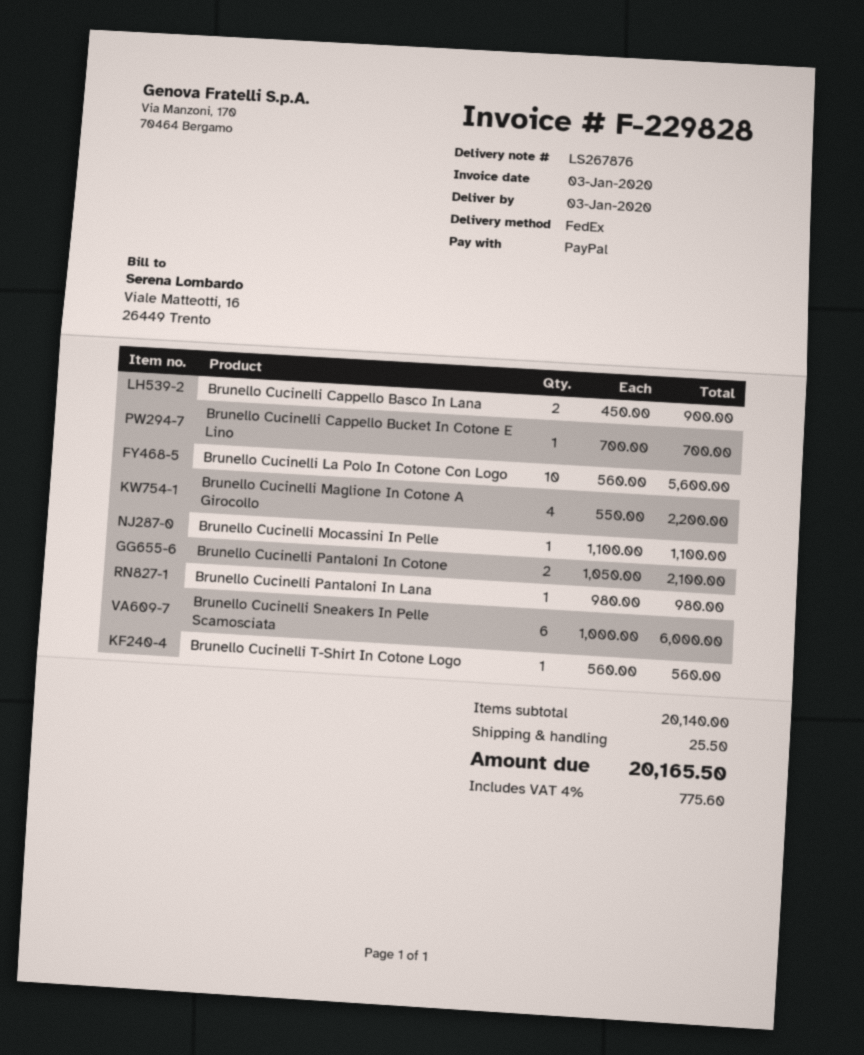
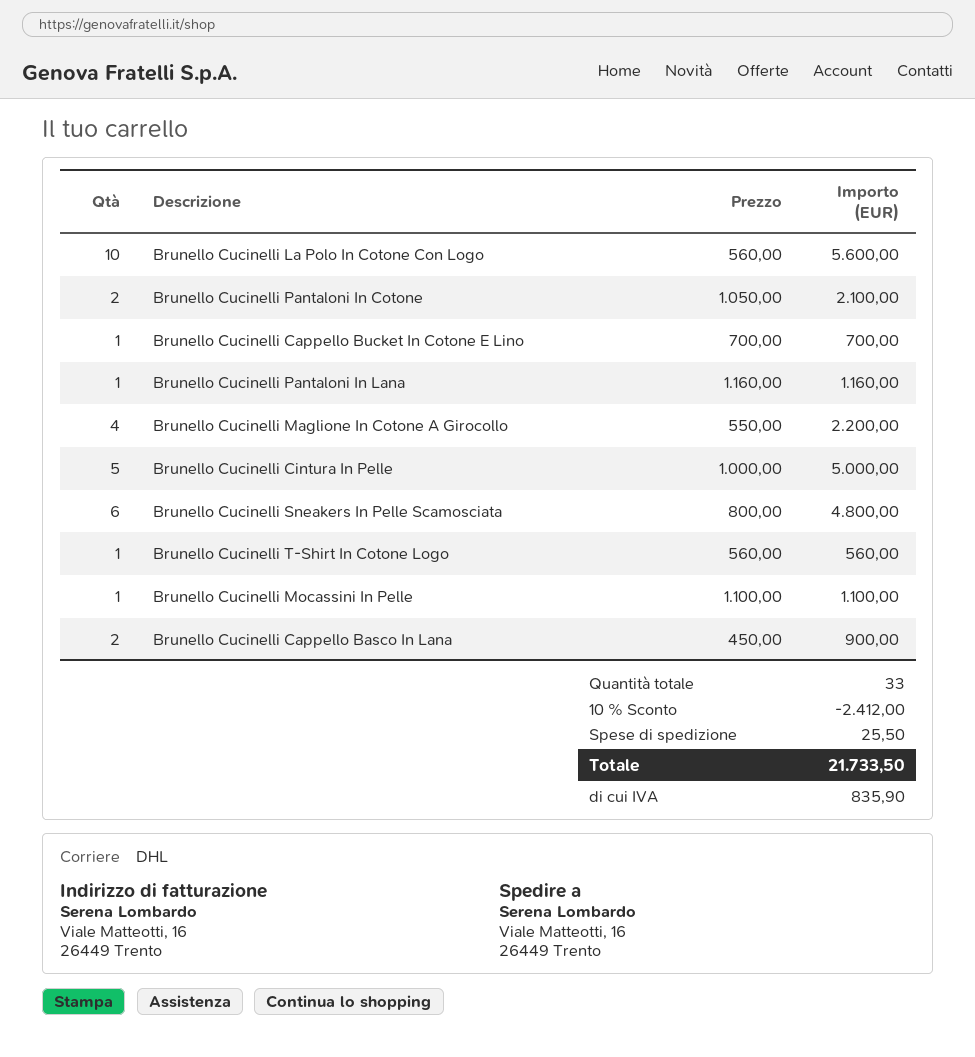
shipping method: FedEx -> DHL
Brunello Cucinelli Pantaloni In Lana: 1 x 980.00 = 980.00 -> 1 x 1160.00 = 1160.00
Brunello Cucinelli Sneakers In Pelle Scamosciata: 6 x 1000.00 = 6000.00 -> 6 x 800.00 = 4800.00
Brunello Cucinelli Cintura In Pelle: none -> 5 x 1000.00 = 5000.00
discount: none -> 10% = 2412.00
tax: 775.60 -> 835.90
total: 20165.50 -> 21733.50

